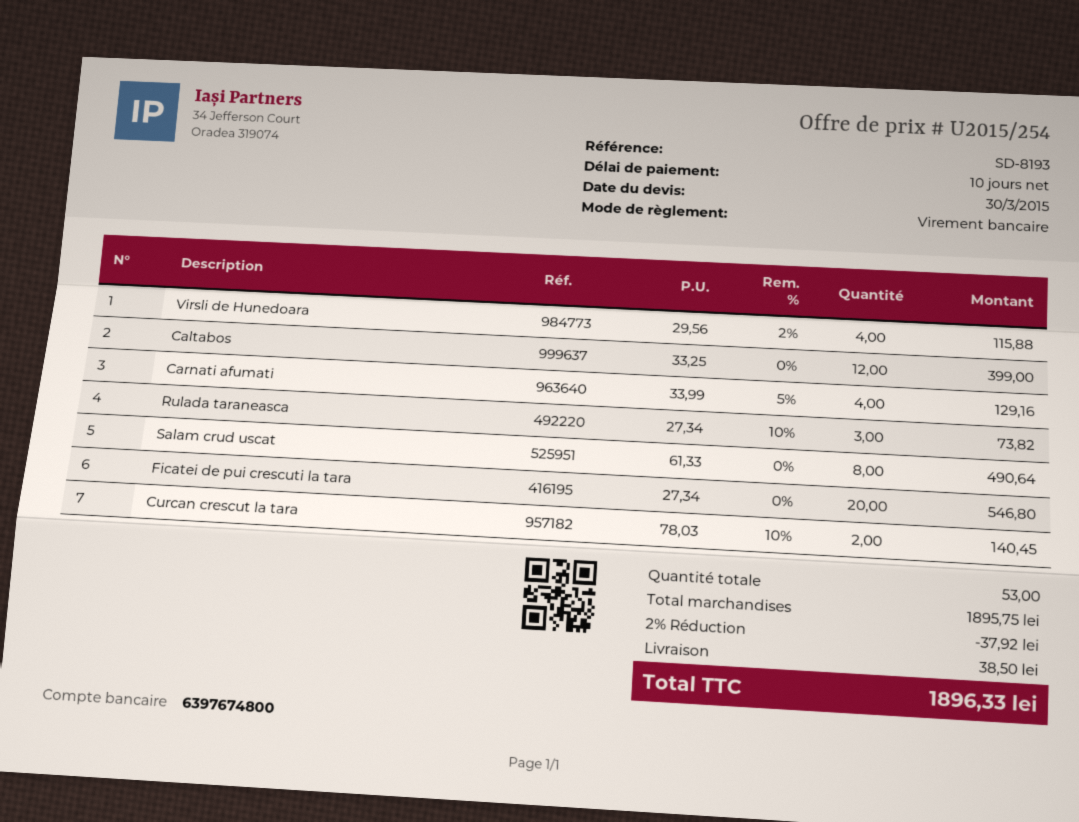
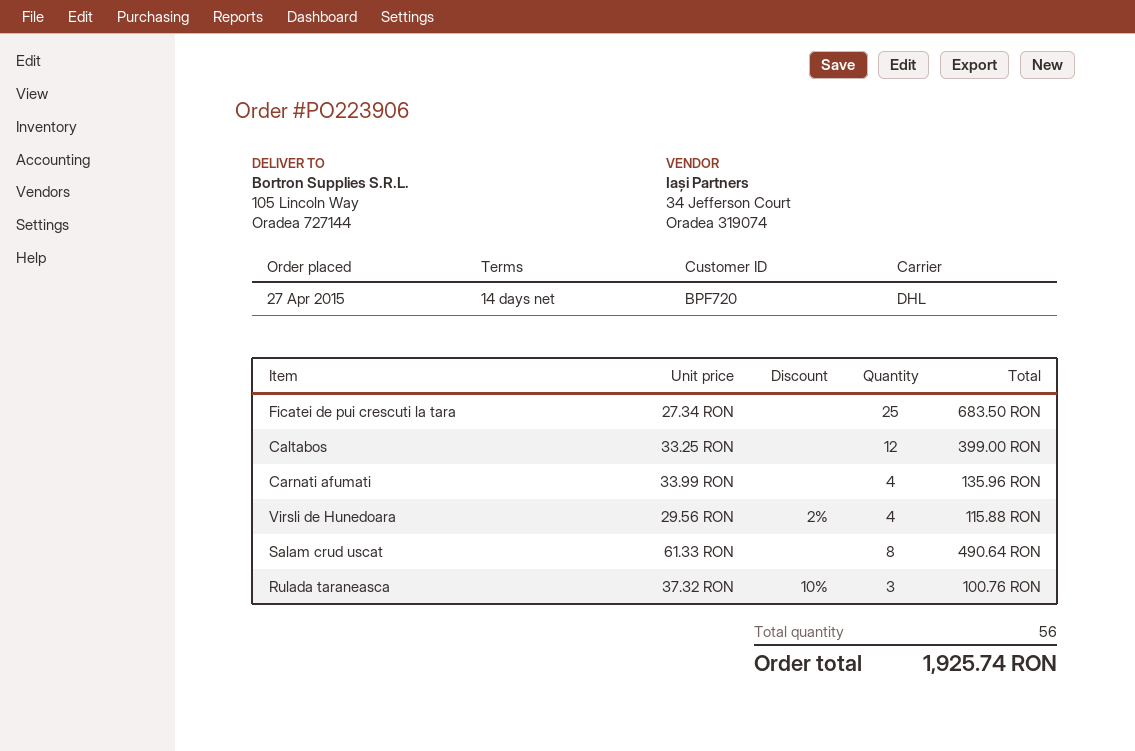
payment terms: 10 days -> 14 days
Carnati afumati: 4 x 33.99 - 5% = 129.16 -> 4 x 33.99 = 135.96
Rulada taraneasca: 3 x 27.34 - 10% = 73.82 -> 3 x 37.32 - 10% = 100.76
Ficatei de pui crescuti la tara: 20 x 27.34 = 546.80 -> 25 x 27.34 = 683.50
Curcan crescut la tara: 2 x 78.03 - 10% = 140.45 -> none
total quantity: 53 -> 56
discount: 2% = 37.92 -> none
shipping: 38.50 -> none
total: 1896.33 -> 1925.74

